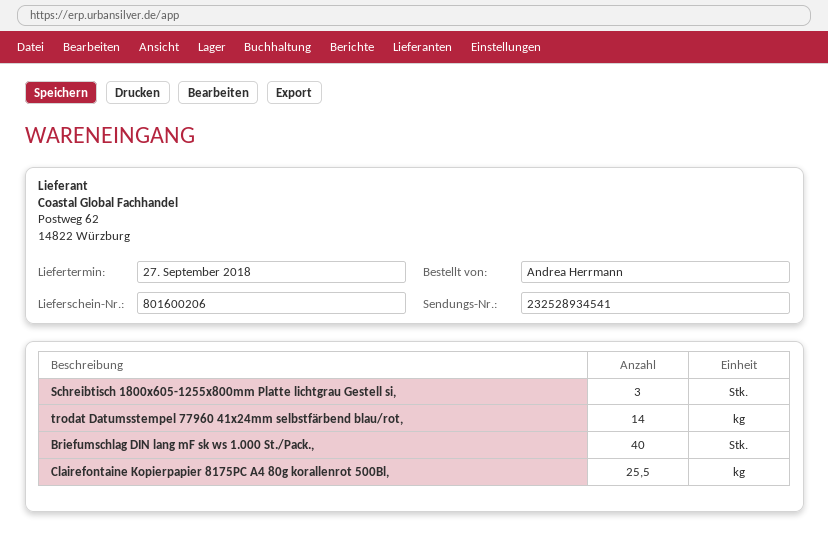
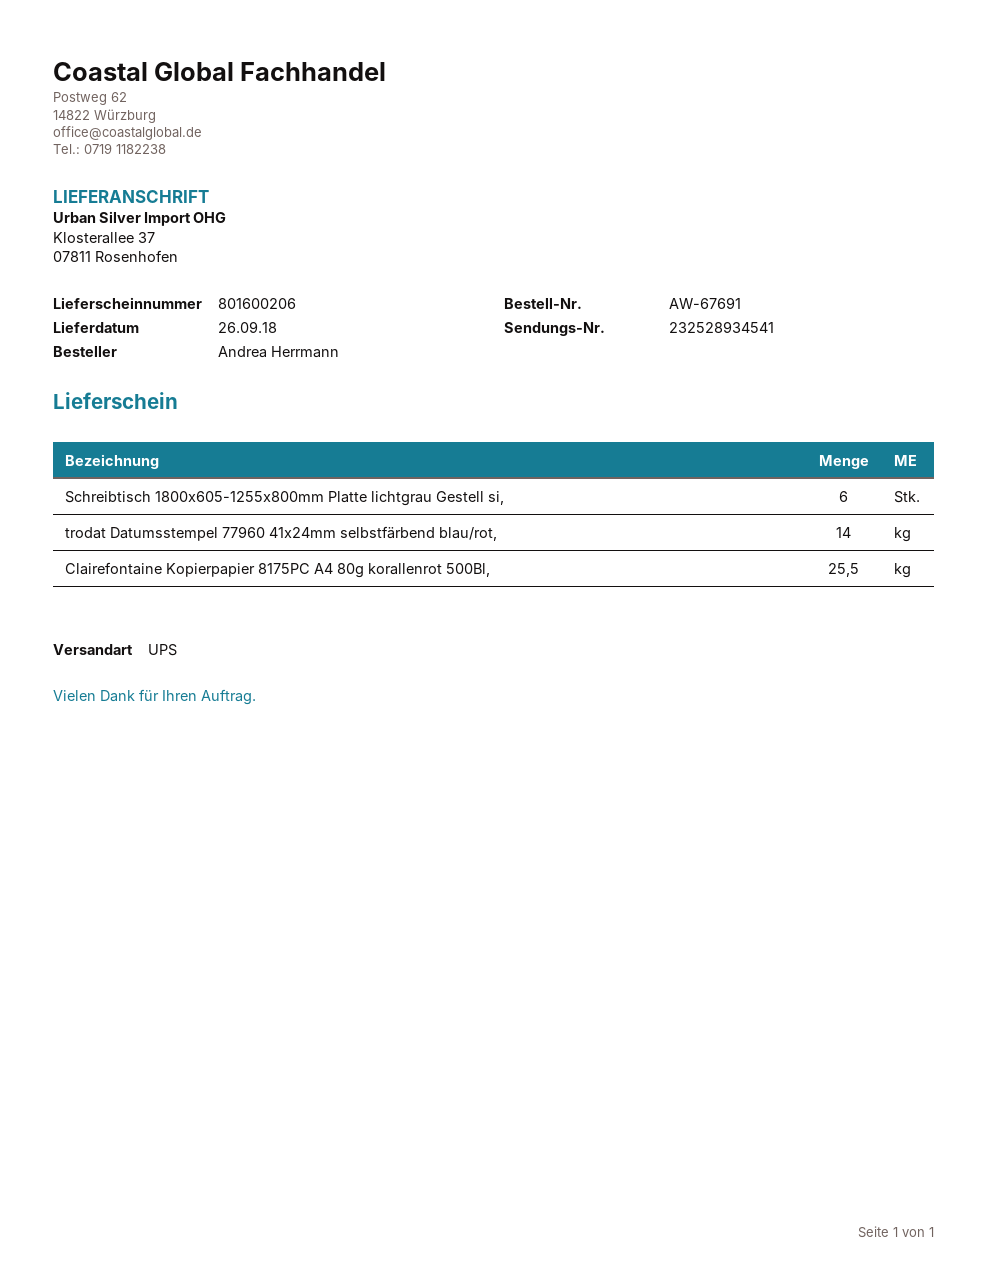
delivery date: 2018-09-27 -> 2018-09-26
Schreibtisch 1800x605-1255x800mm Platte lichtgrau Gestell si,: 3 -> 6
Briefumschlag DIN lang mF sk ws 1.000 St./Pack.,: 40 -> none

